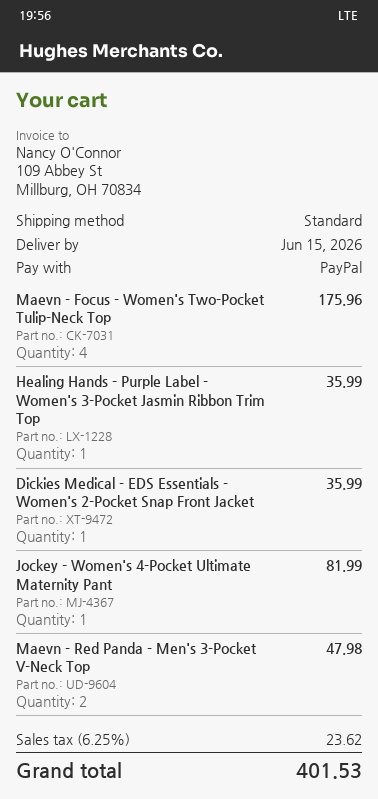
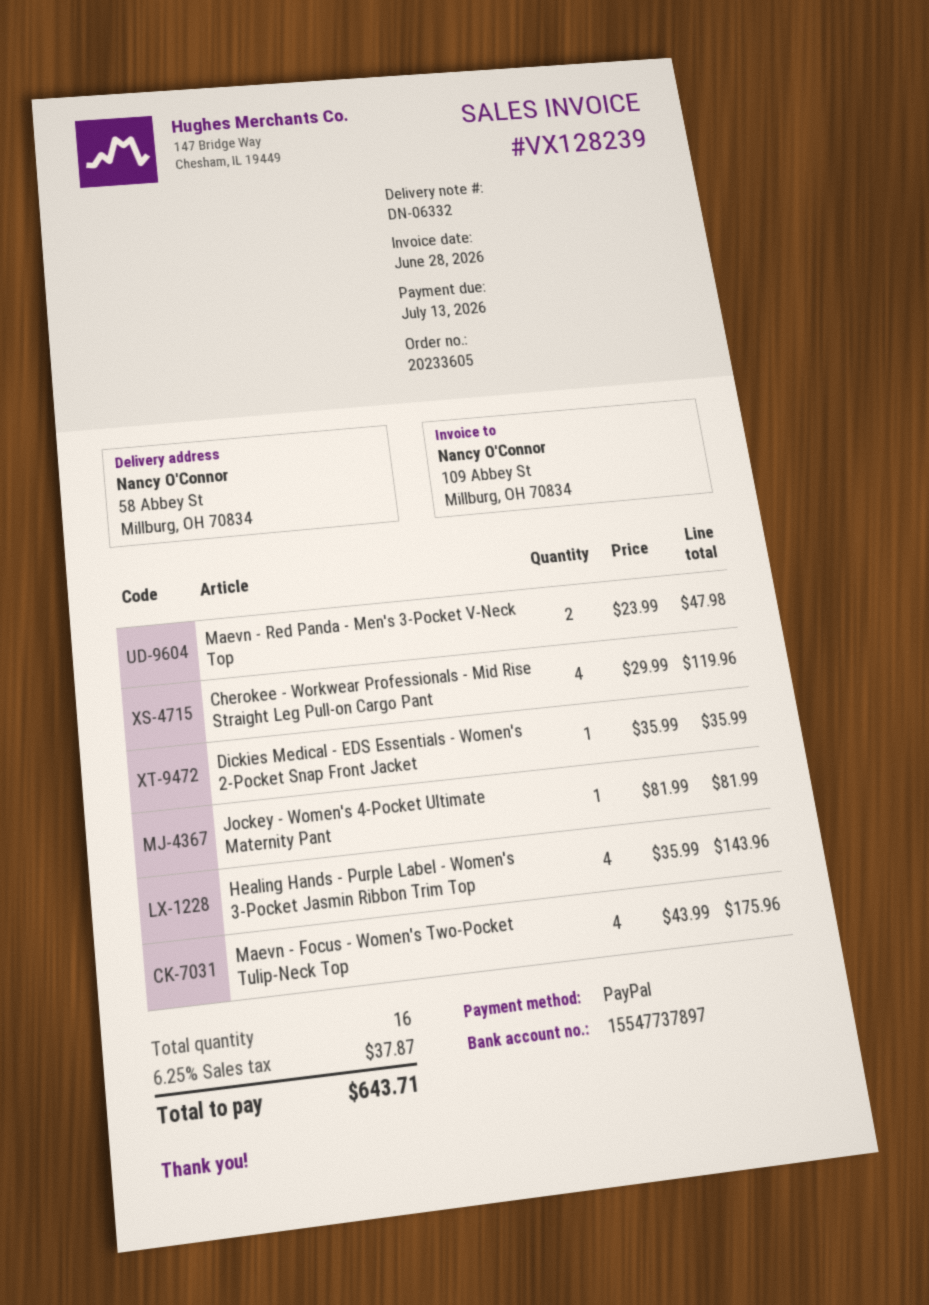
Healing Hands - Purple Label - Women's 3-Pocket Jasmin Ribbon Trim Top: 1 for 35.99 -> 4 for 143.96
Cherokee - Workwear Professionals - Mid Rise Straight Leg Pull-on Cargo Pant: none -> 4 for 119.96
tax: 6.25% = 23.62 -> 6.25% = 37.87
total: 401.53 -> 643.71

